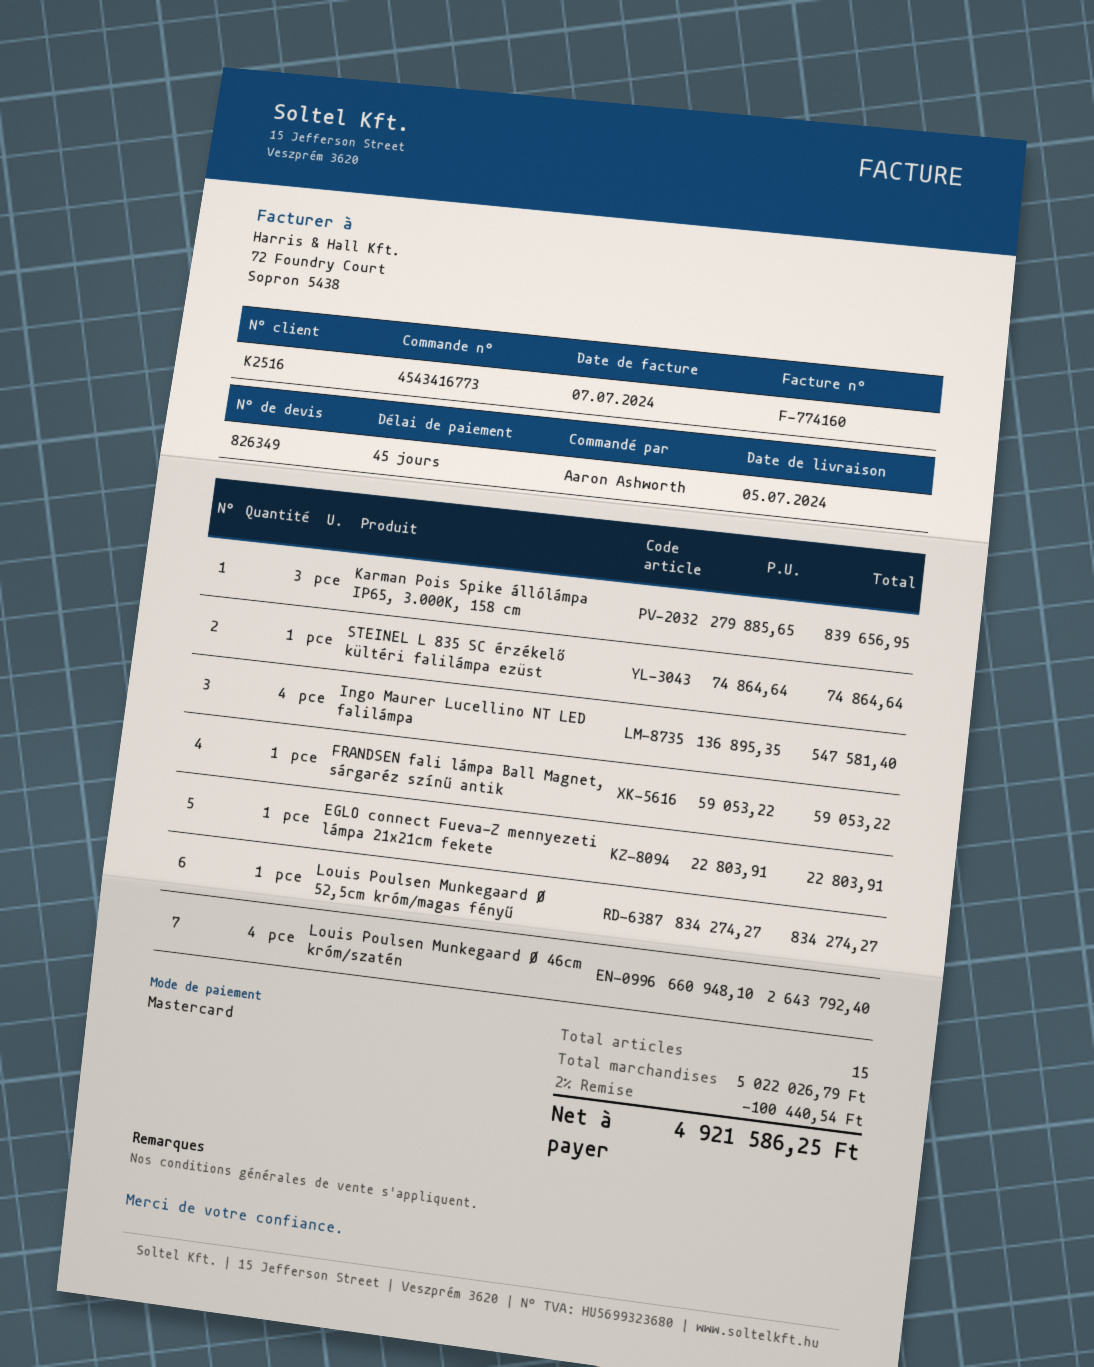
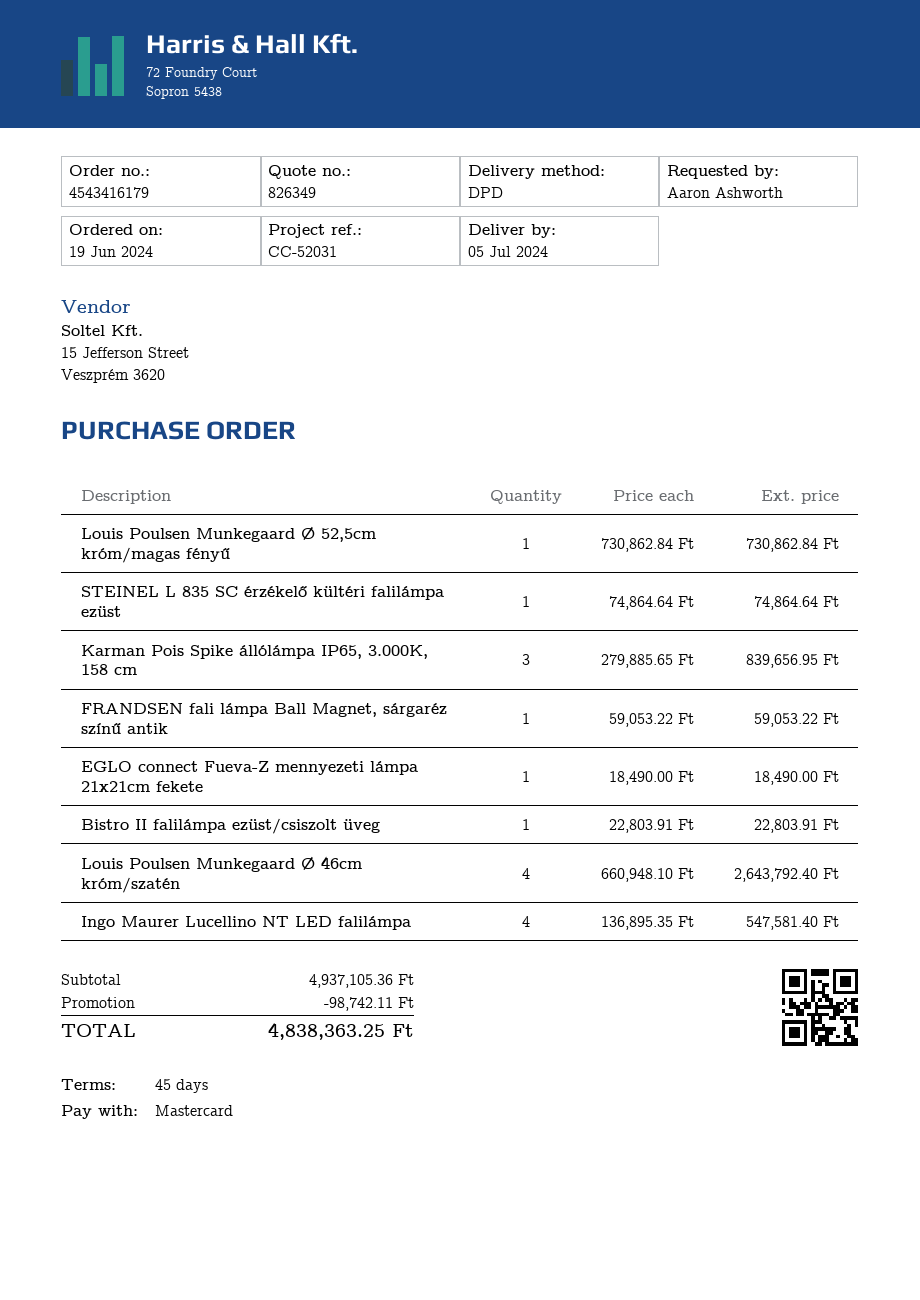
order number: 4543416773 -> 4543416179
EGLO connect Fueva-Z mennyezeti lámpa 21x21cm fekete: 1 x 22803.91 = 22803.91 -> 1 x 18490.00 = 18490.00
Louis Poulsen Munkegaard Ø 52,5cm króm/magas fényű: 1 x 834274.27 = 834274.27 -> 1 x 730862.84 = 730862.84
Bistro II falilámpa ezüst/csiszolt üveg: none -> 1 x 22803.91 = 22803.91
subtotal: 5022026.79 -> 4937105.36
discount: 100440.54 -> 98742.11
total: 4921586.25 -> 4838363.25

